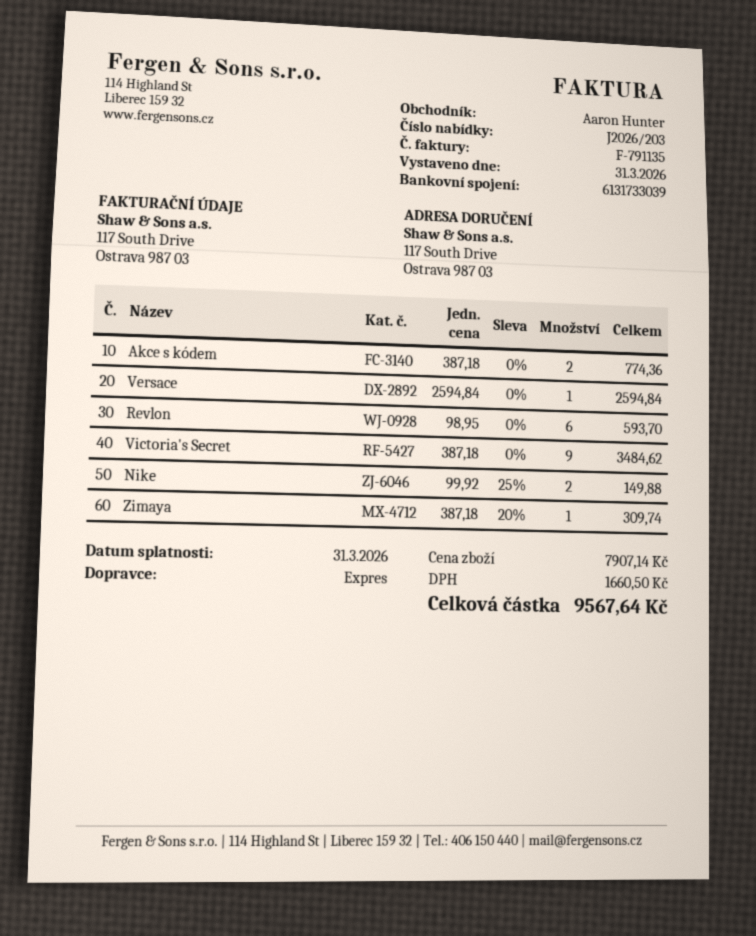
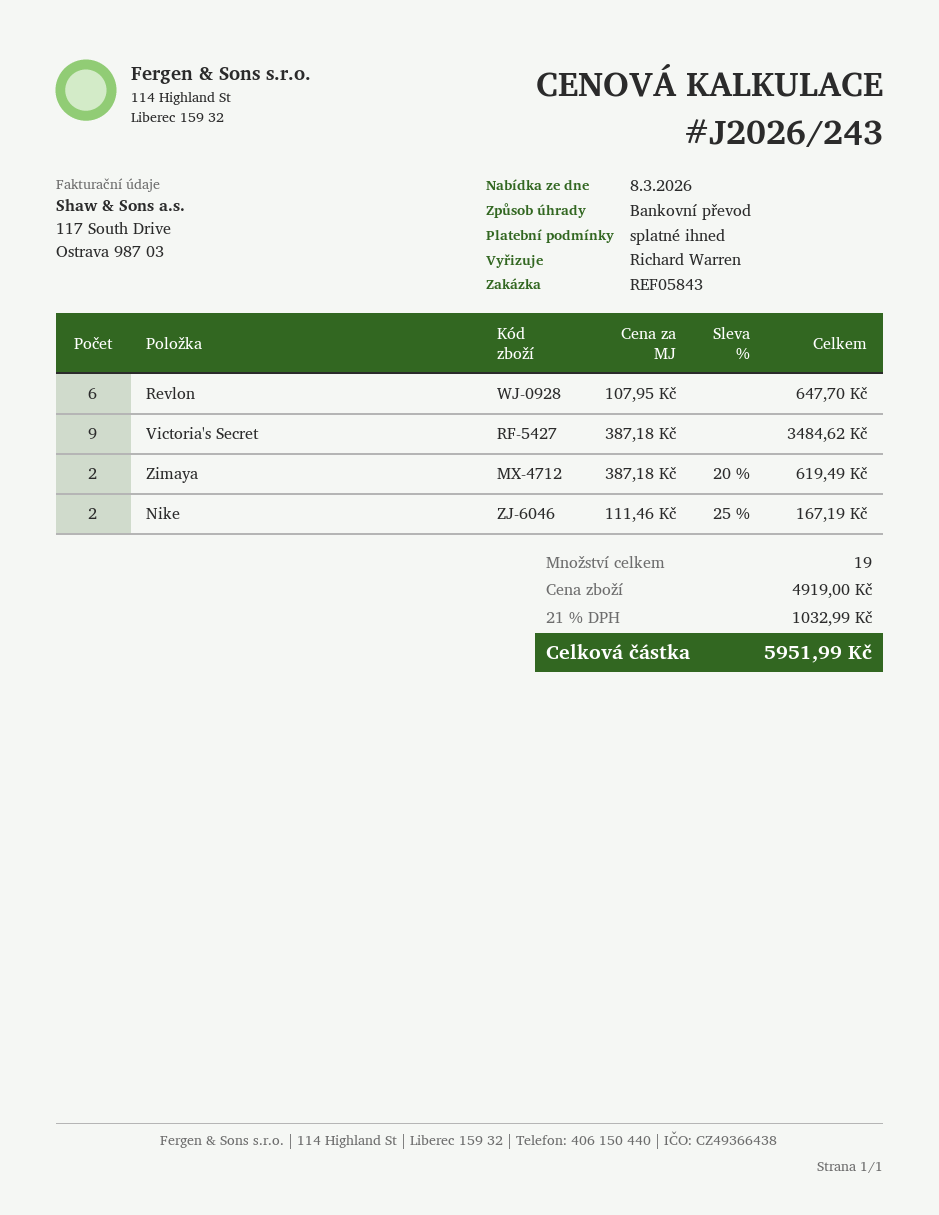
quote number: J2026/203 -> J2026/243
sales rep: Aaron Hunter -> Richard Warren
Akce s kódem: 2 x 387.18 = 774.36 -> none
Versace: 1 x 2594.84 = 2594.84 -> none
Revlon: 6 x 98.95 = 593.70 -> 6 x 107.95 = 647.70
Nike: 2 x 99.92 - 25% = 149.88 -> 2 x 111.46 - 25% = 167.19
Zimaya: 1 x 387.18 - 20% = 309.74 -> 2 x 387.18 - 20% = 619.49
subtotal: 7907.14 -> 4919.00
tax: 1660.50 -> 1032.99
total: 9567.64 -> 5951.99

